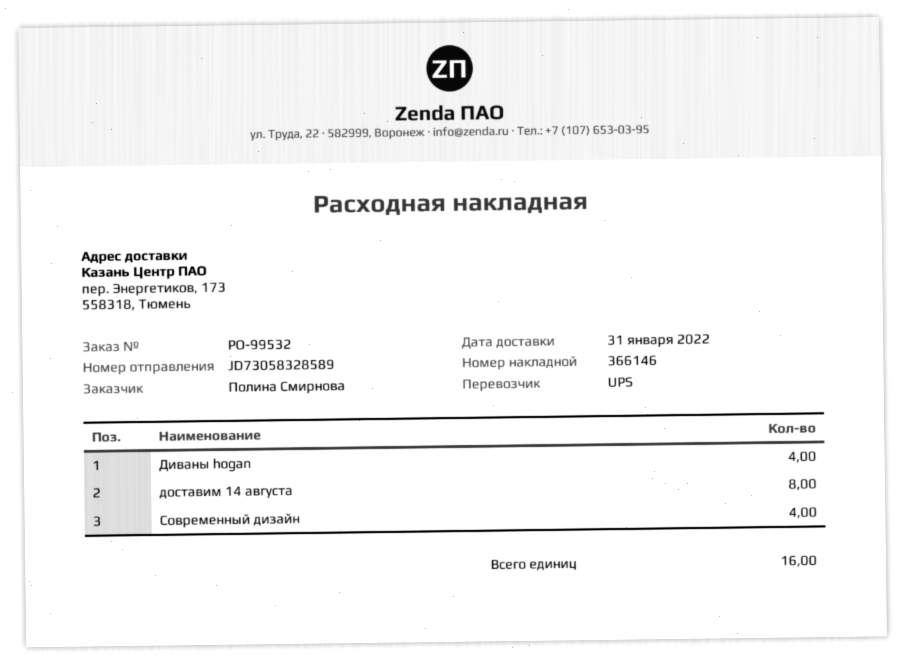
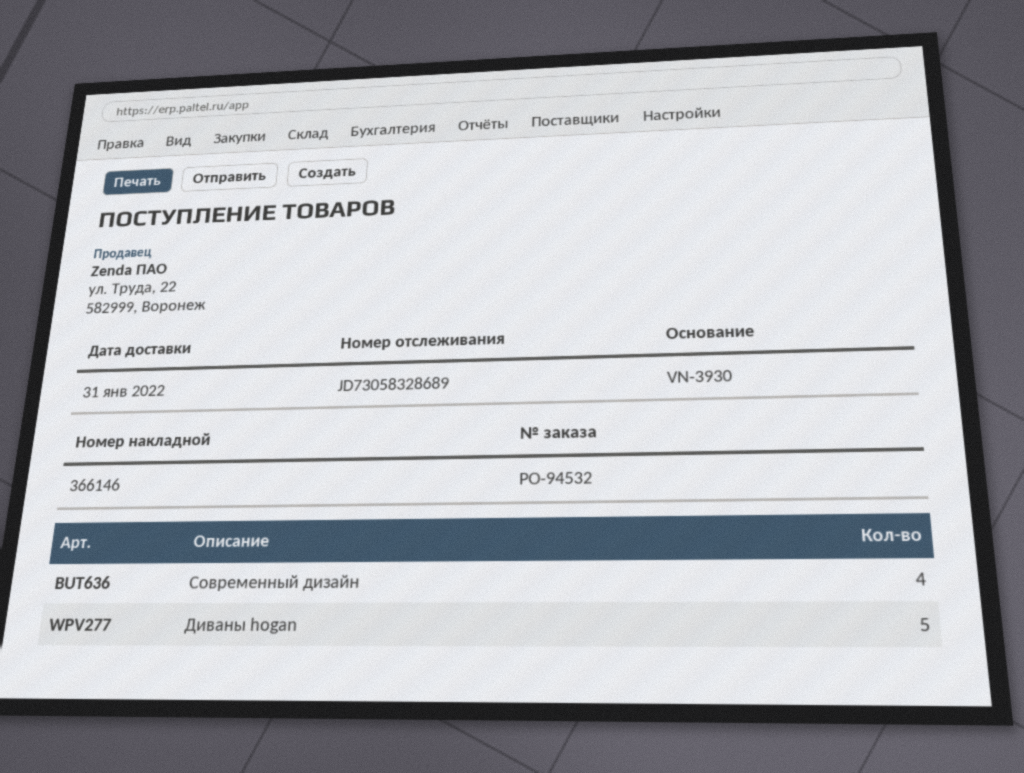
order number: PO-99532 -> PO-94532
tracking number: JD73058328589 -> JD73058328689
Диваны hogan: 4 -> 5
доставим 14 августа: 8 -> none

